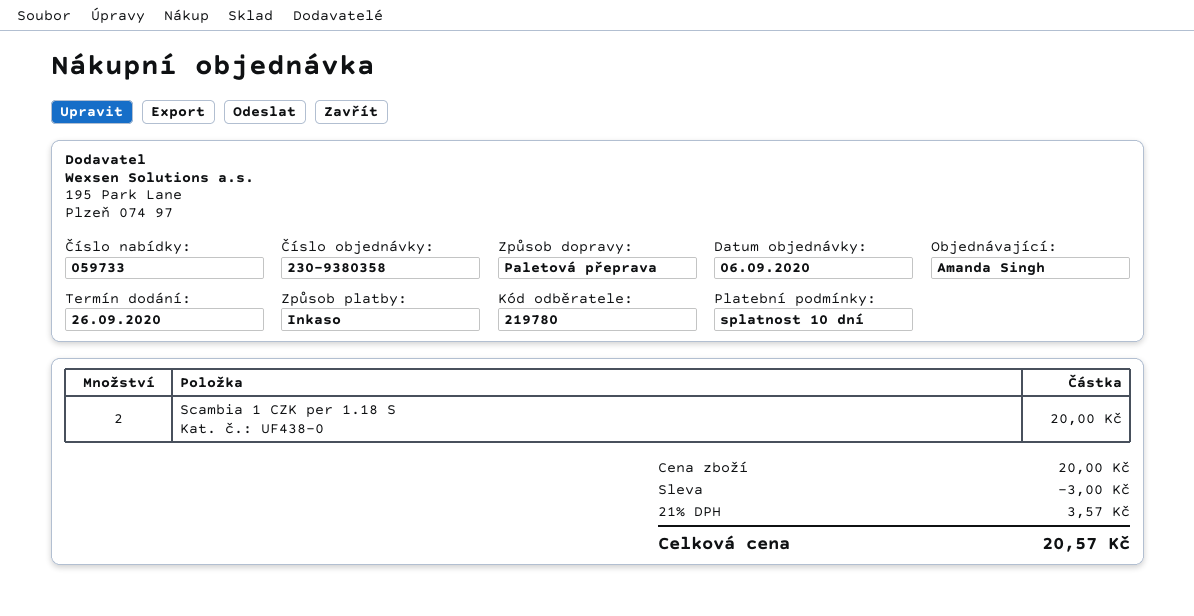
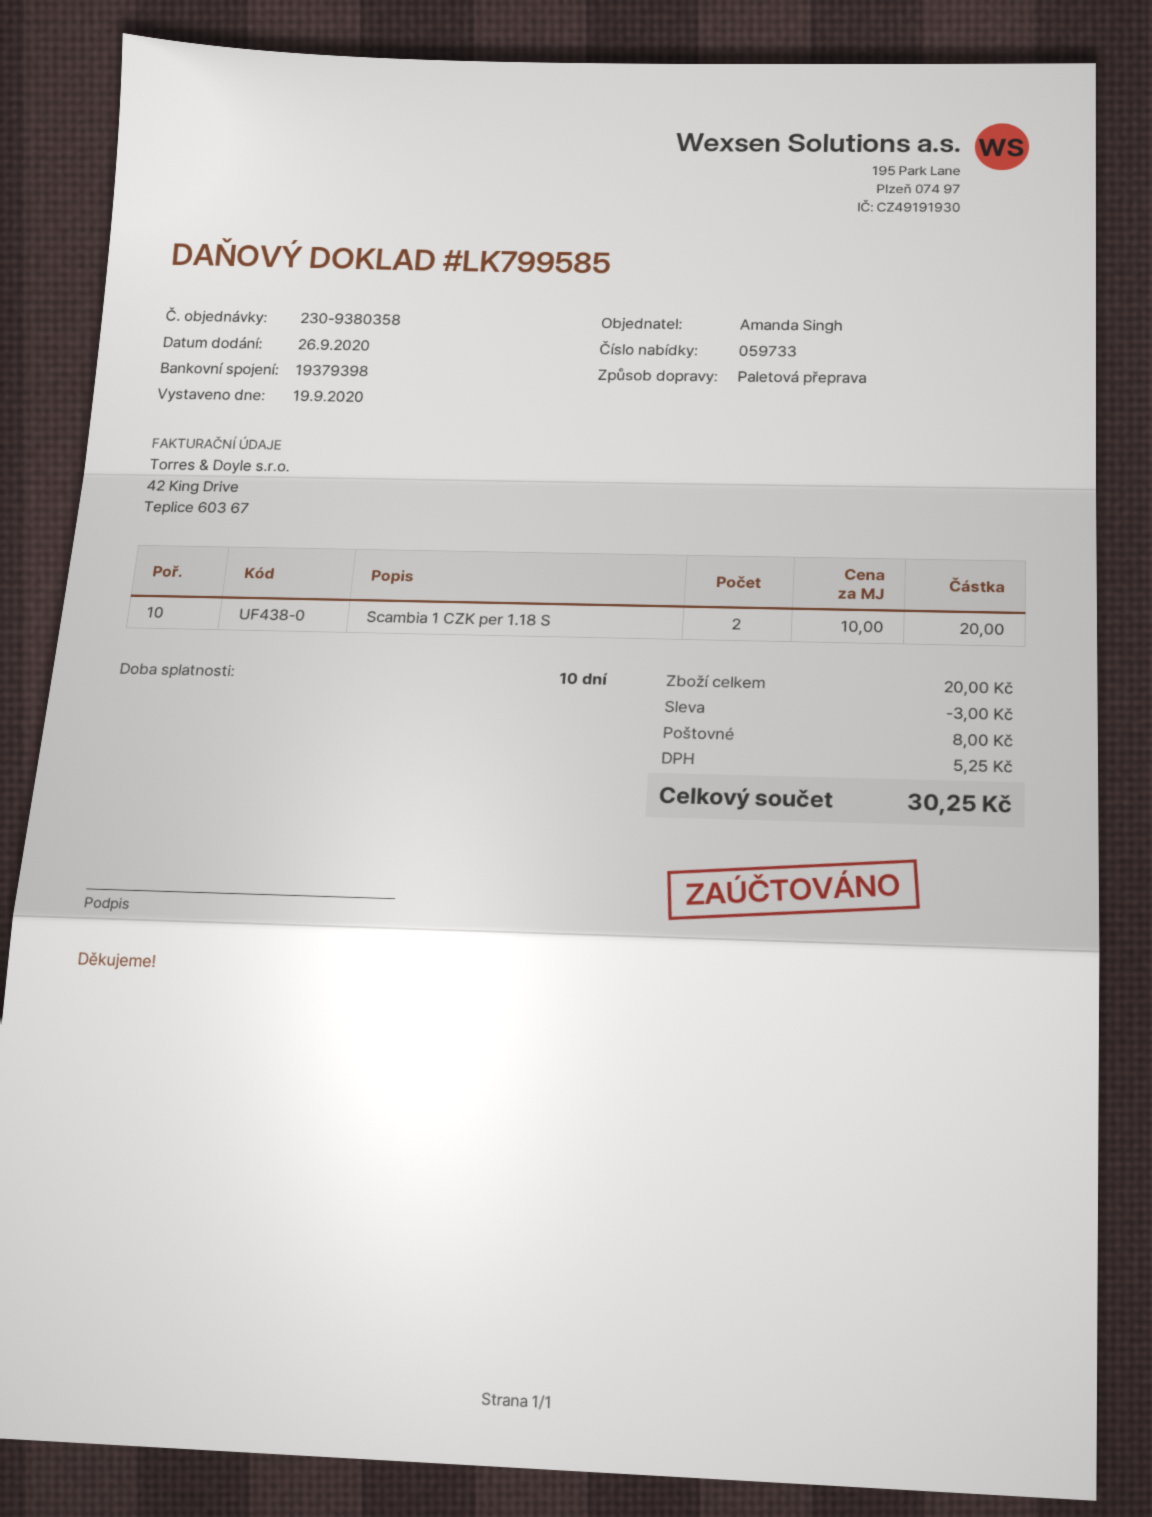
shipping: none -> 8.00
tax: 3.57 -> 5.25
total: 20.57 -> 30.25

